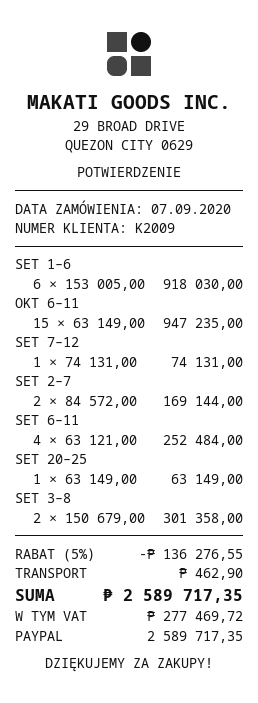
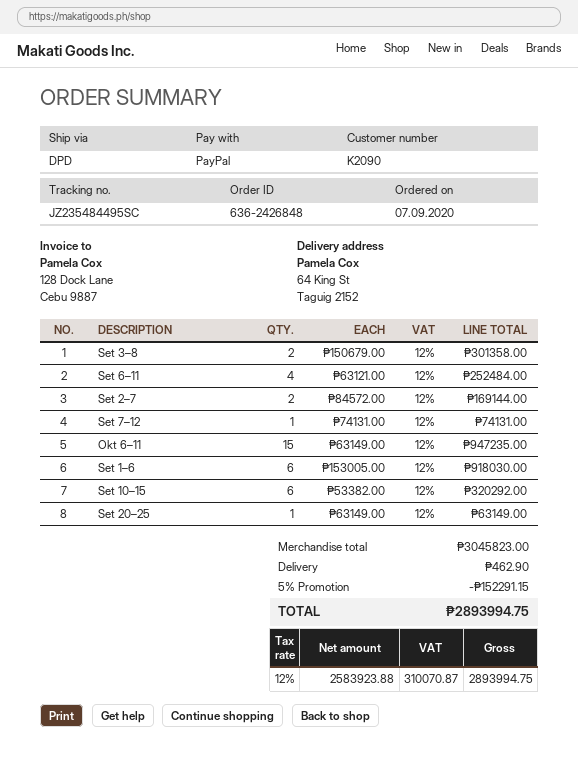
customer number: K2009 -> K2090
Set 10–15: none -> 6 x 53382.00 = 320292.00
discount: 5% = 136276.55 -> 5% = 152291.15
tax: 277469.72 -> 310070.87
total: 2589717.35 -> 2893994.75

